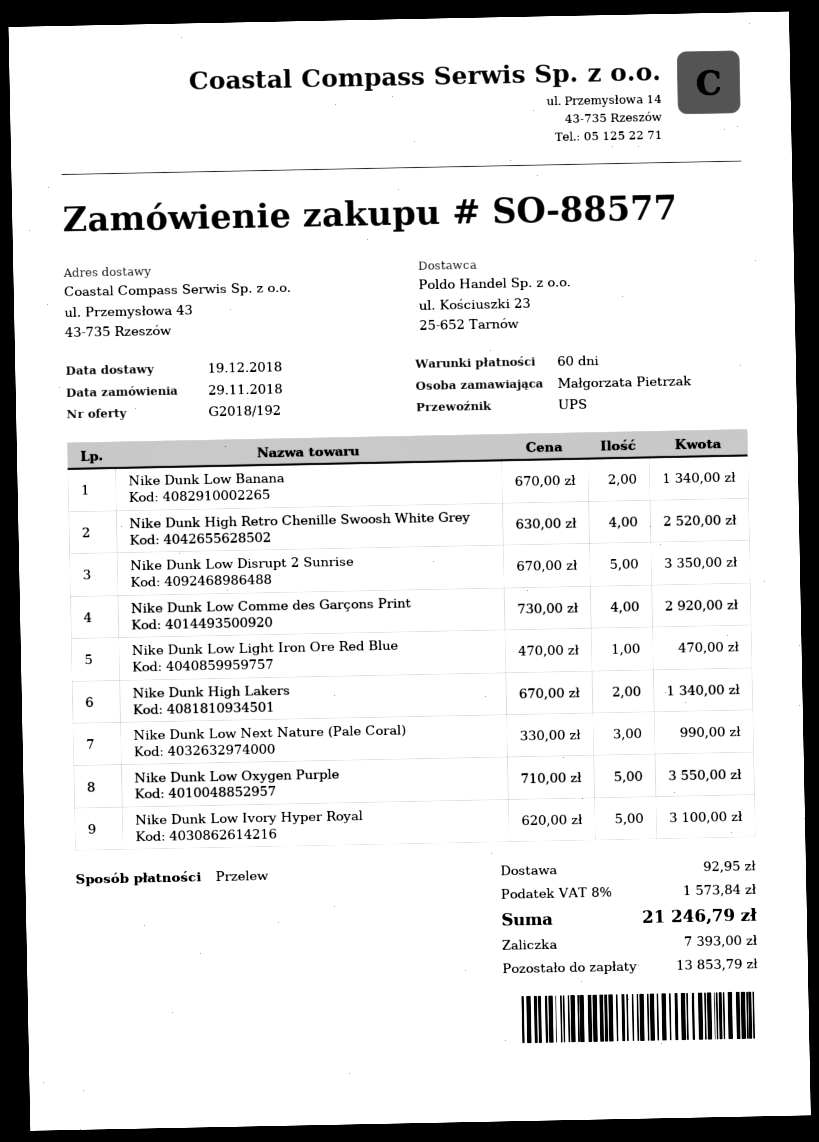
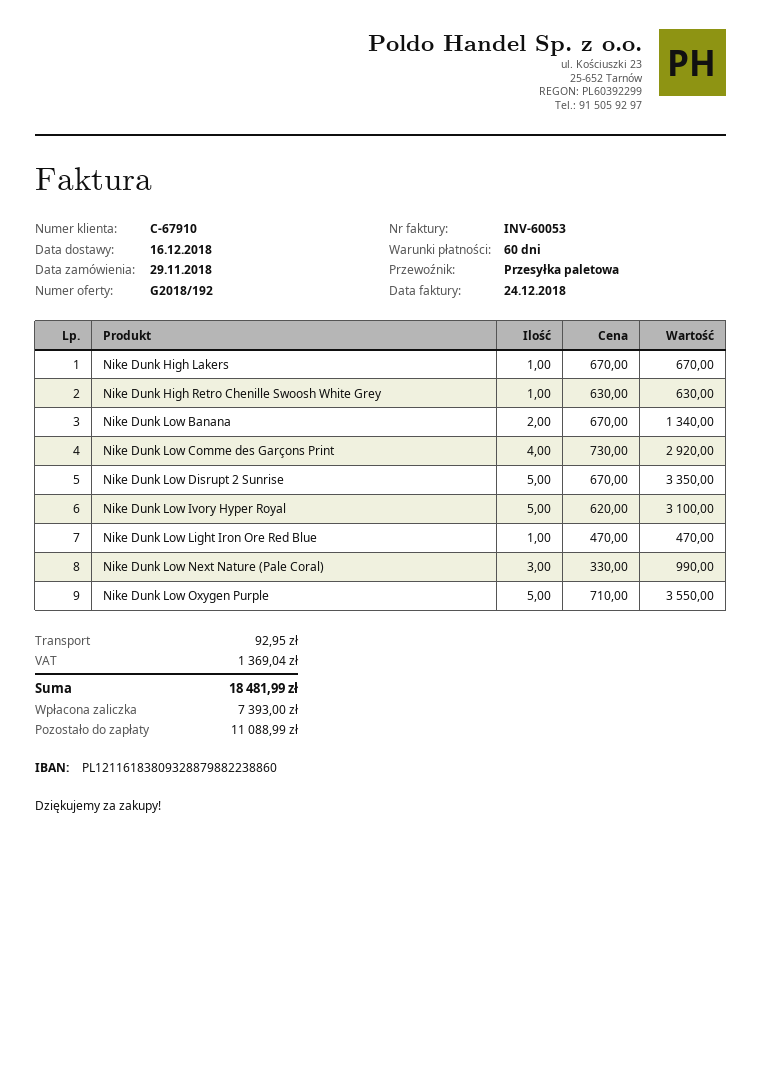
delivery date: 2018-12-19 -> 2018-12-16
shipping method: UPS -> pallet freight
Nike Dunk High Retro Chenille Swoosh White Grey: 4 x 630.00 = 2520.00 -> 1 x 630.00 = 630.00
Nike Dunk High Lakers: 2 x 670.00 = 1340.00 -> 1 x 670.00 = 670.00
tax: 1573.84 -> 1369.04
total: 21246.79 -> 18481.99
balance: 13853.79 -> 11088.99

